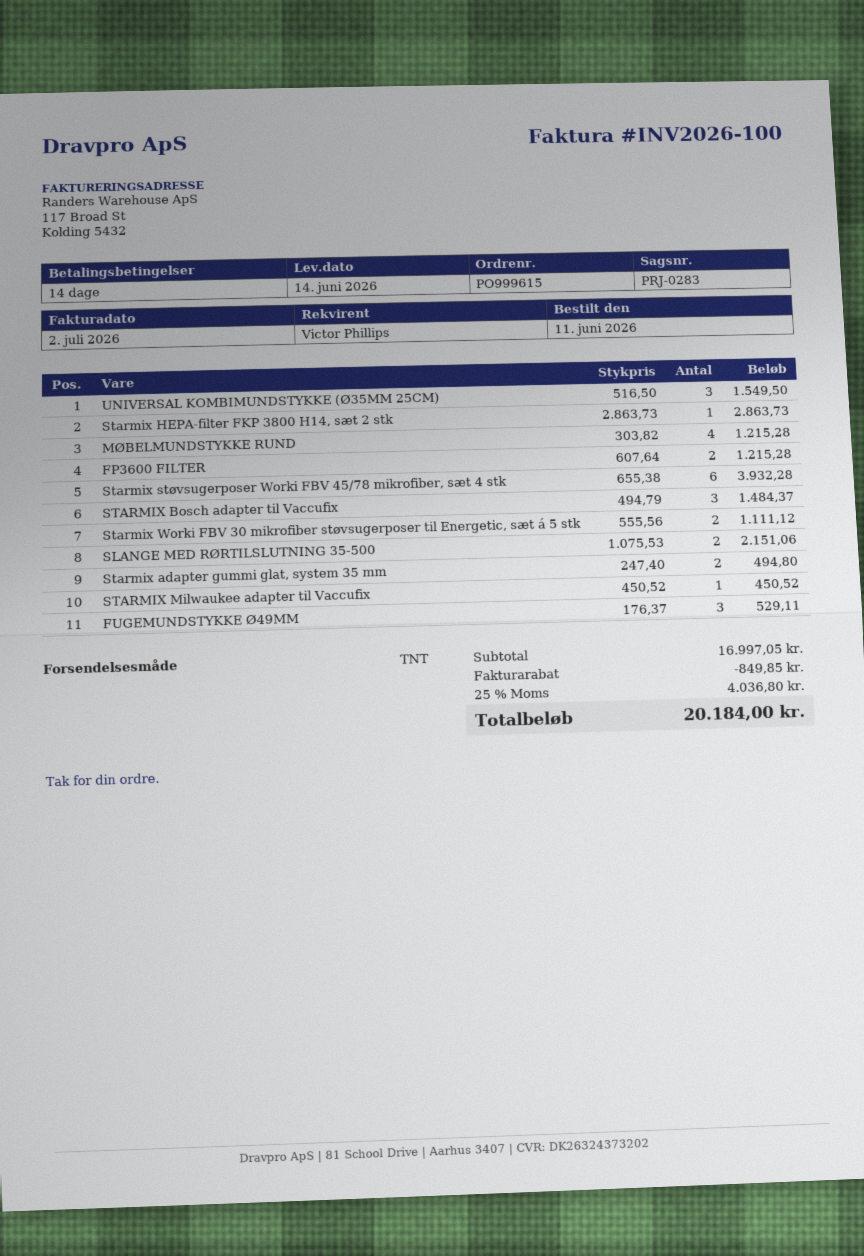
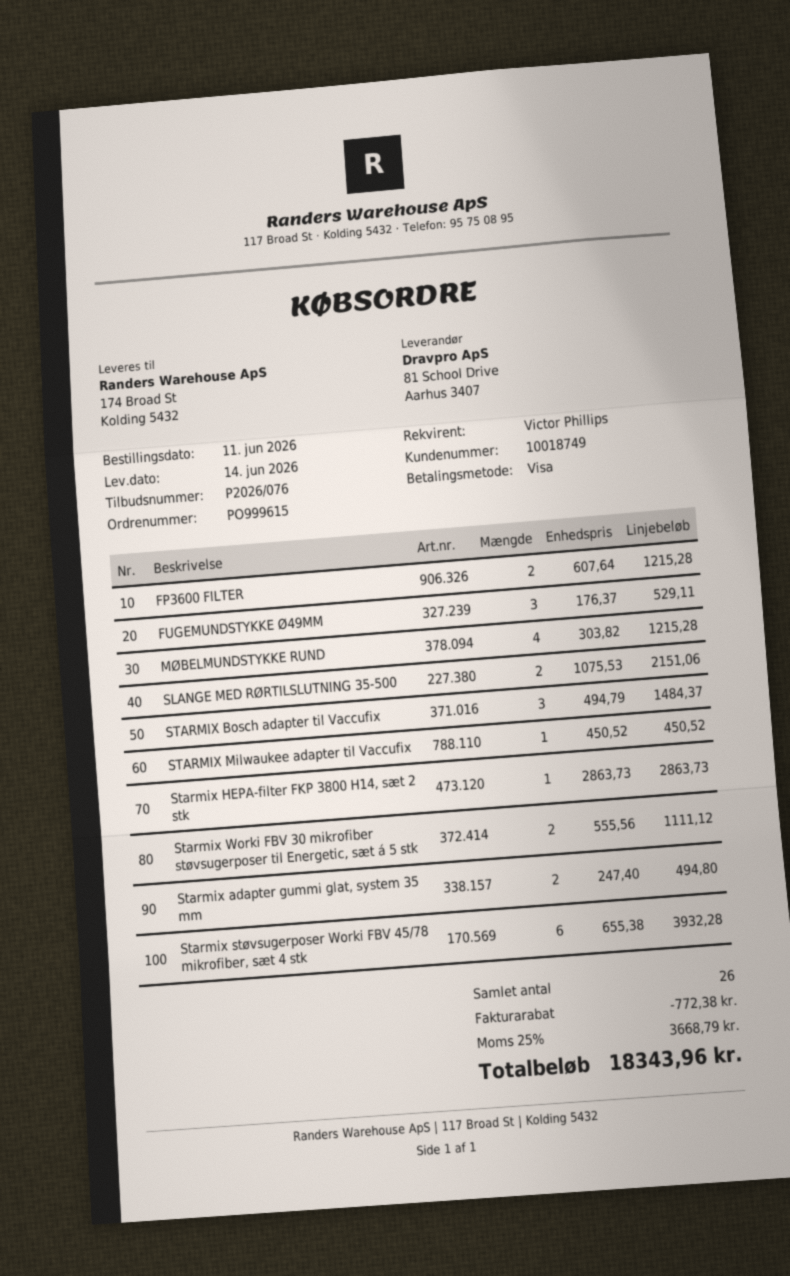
UNIVERSAL KOMBIMUNDSTYKKE (Ø35MM 25CM): 3 x 516.50 = 1549.50 -> none
discount: 849.85 -> 772.38
tax: 25% = 4036.80 -> 25% = 3668.79
total: 20184.00 -> 18343.96

